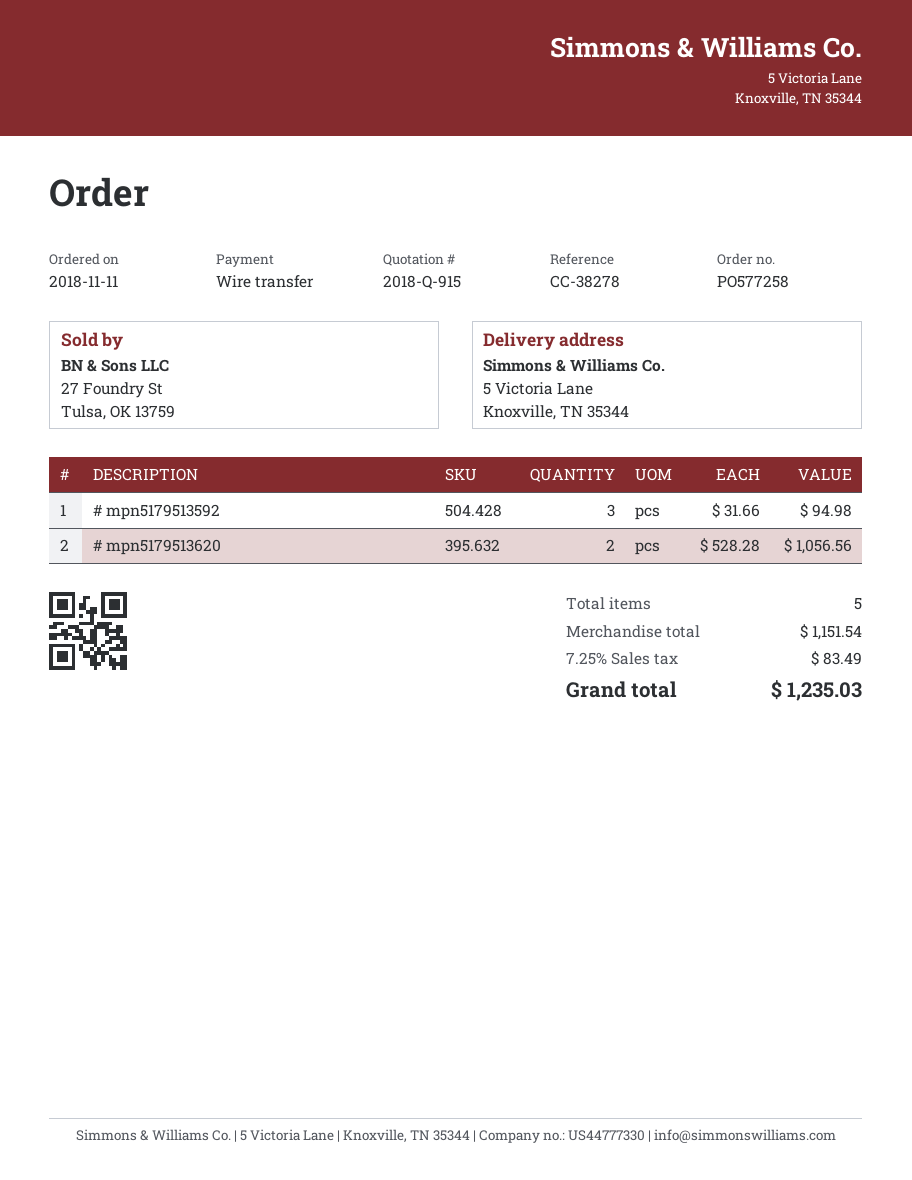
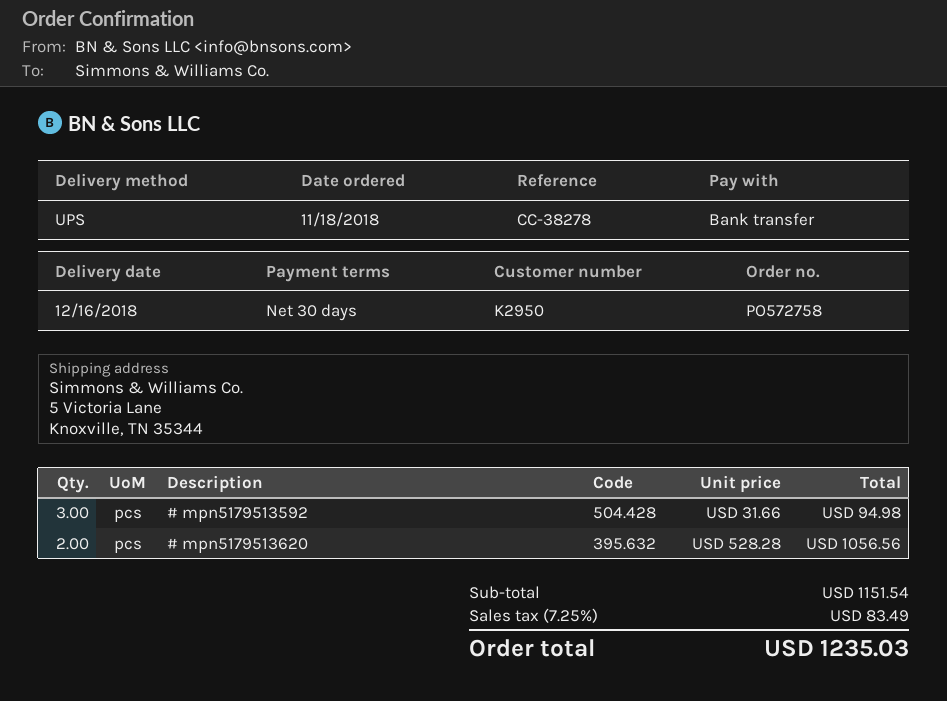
order number: PO577258 -> PO572758
order date: 2018-11-11 -> 2018-11-18

